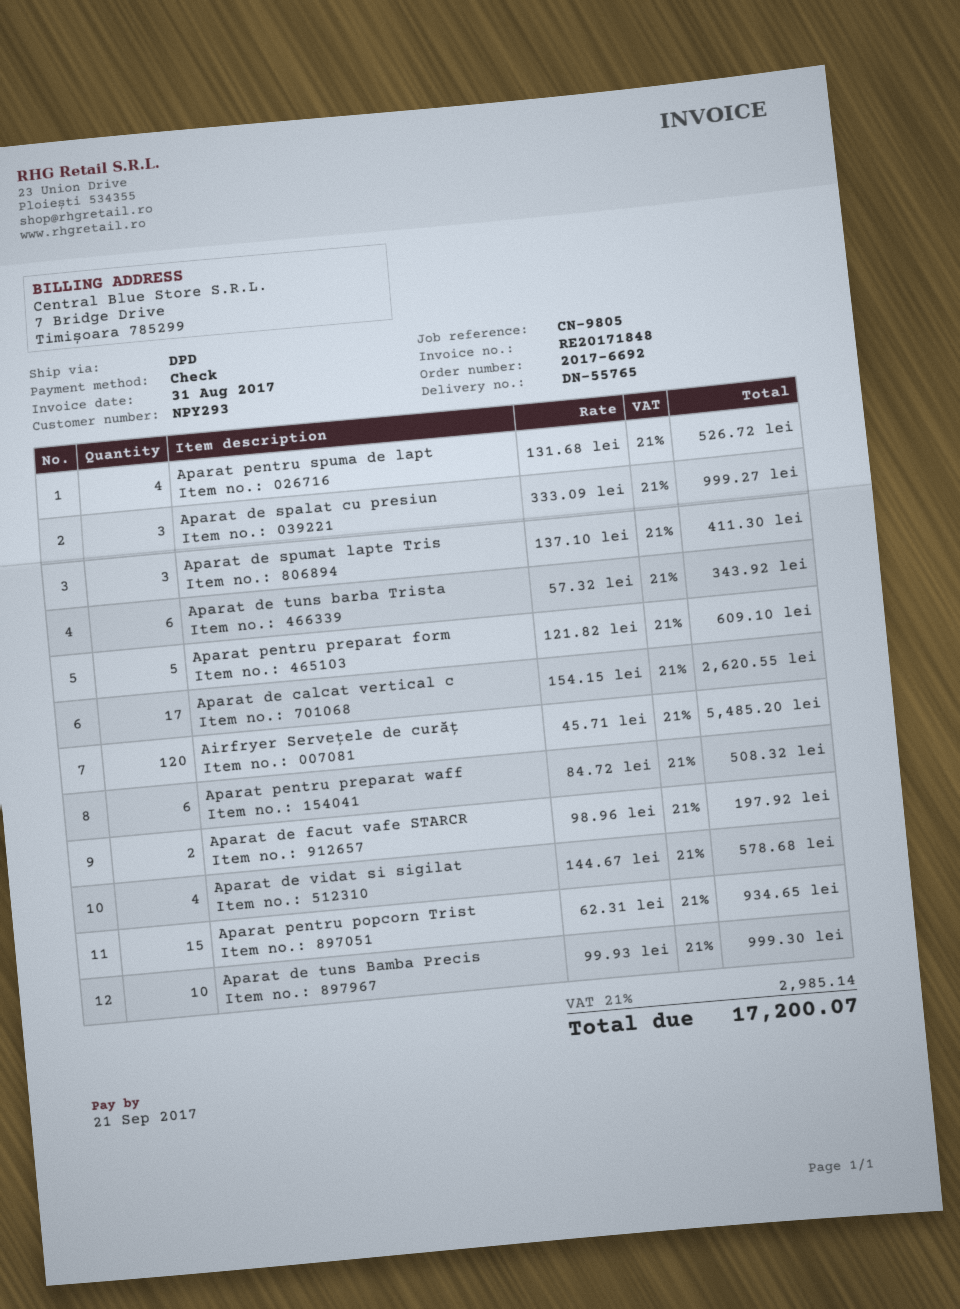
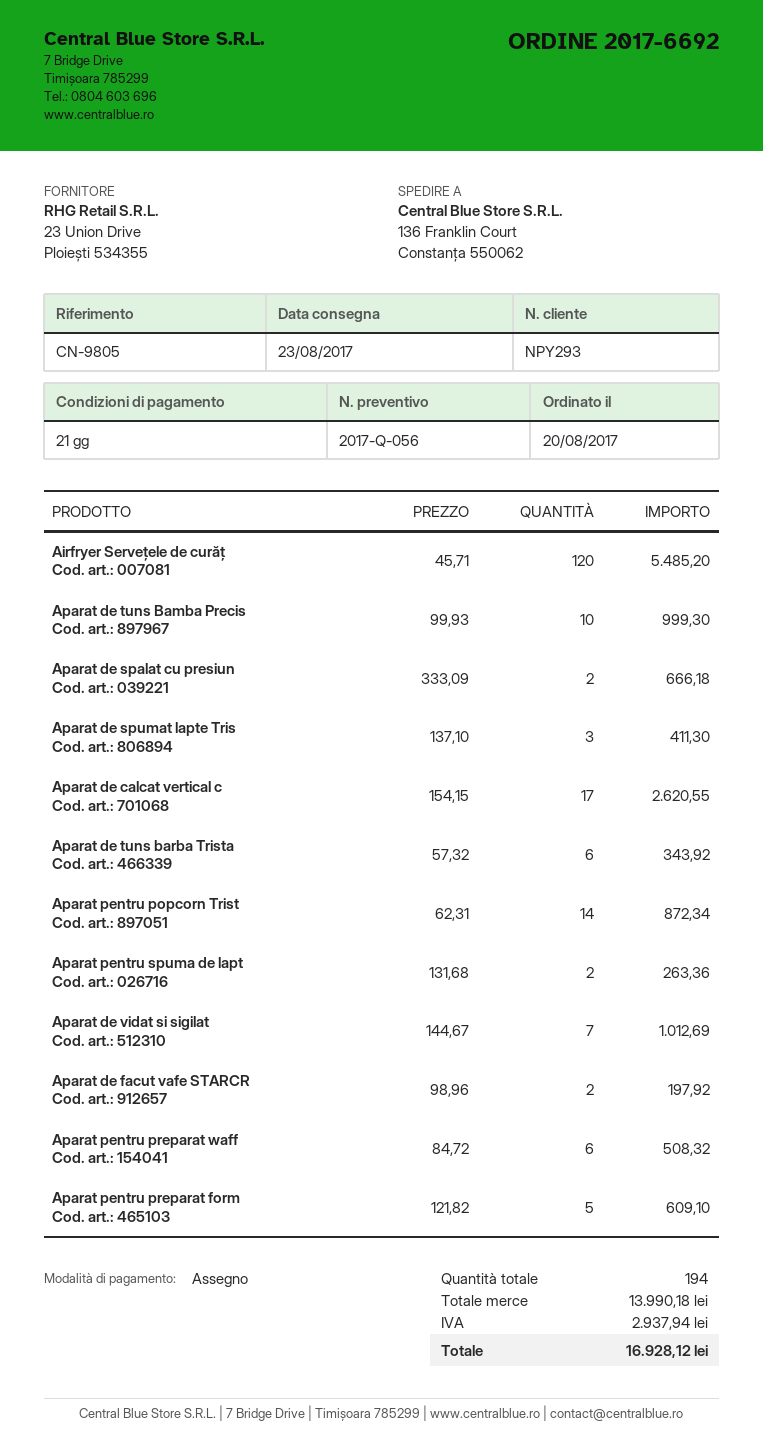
Aparat pentru spuma de lapt: 4 x 131.68 = 526.72 -> 2 x 131.68 = 263.36
Aparat de spalat cu presiun: 3 x 333.09 = 999.27 -> 2 x 333.09 = 666.18
Aparat de vidat si sigilat: 4 x 144.67 = 578.68 -> 7 x 144.67 = 1012.69
Aparat pentru popcorn Trist: 15 x 62.31 = 934.65 -> 14 x 62.31 = 872.34
tax: 2985.14 -> 2937.94
total: 17200.07 -> 16928.12

